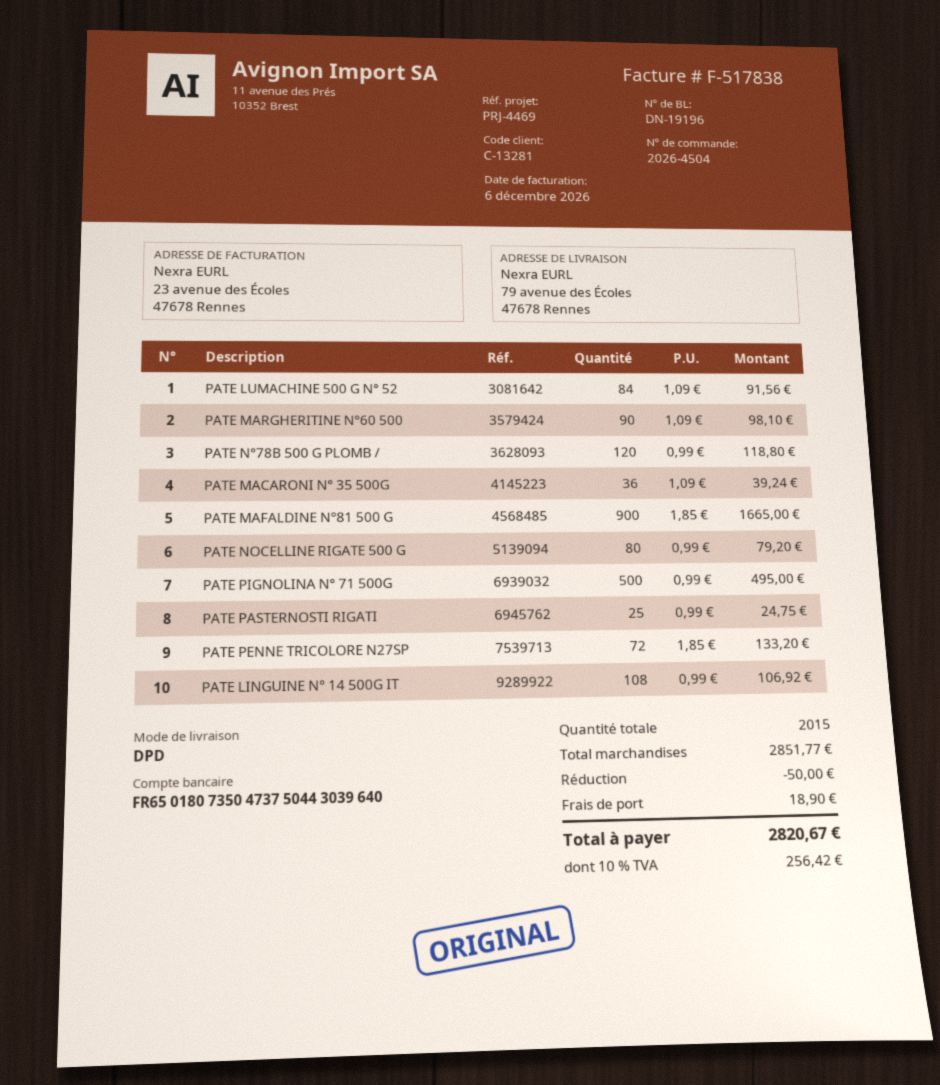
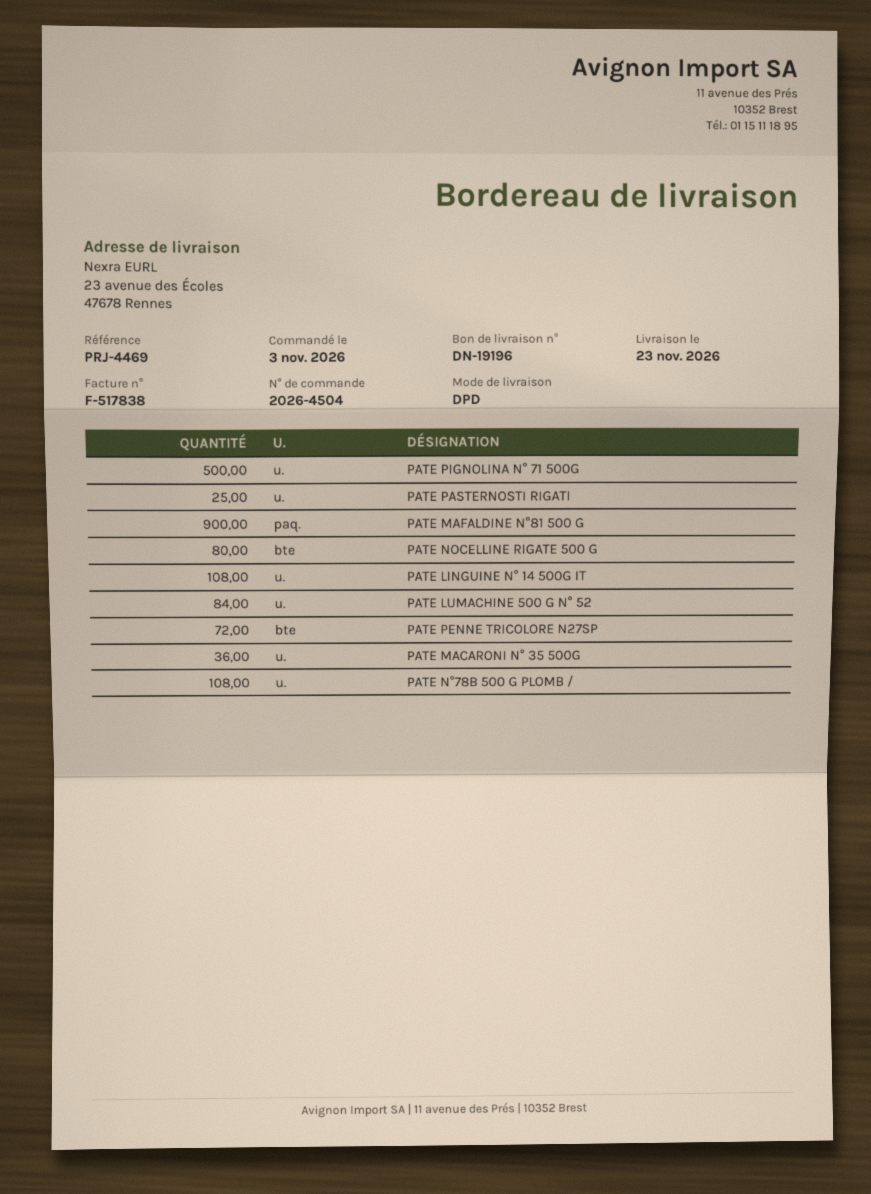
ship to: 79 avenue des Écoles, 47678 Rennes -> 23 avenue des Écoles, 47678 Rennes
PATE MARGHERITINE N°60 500: 90 -> none
PATE N°78B 500 G PLOMB /: 120 -> 108

